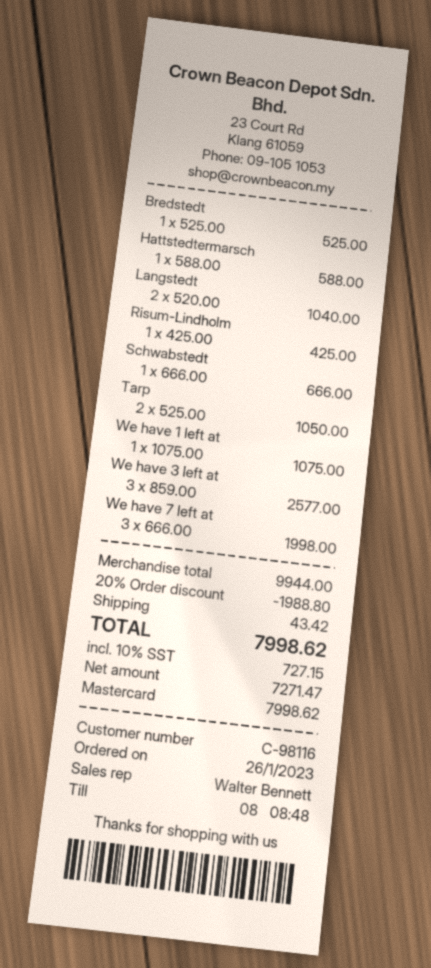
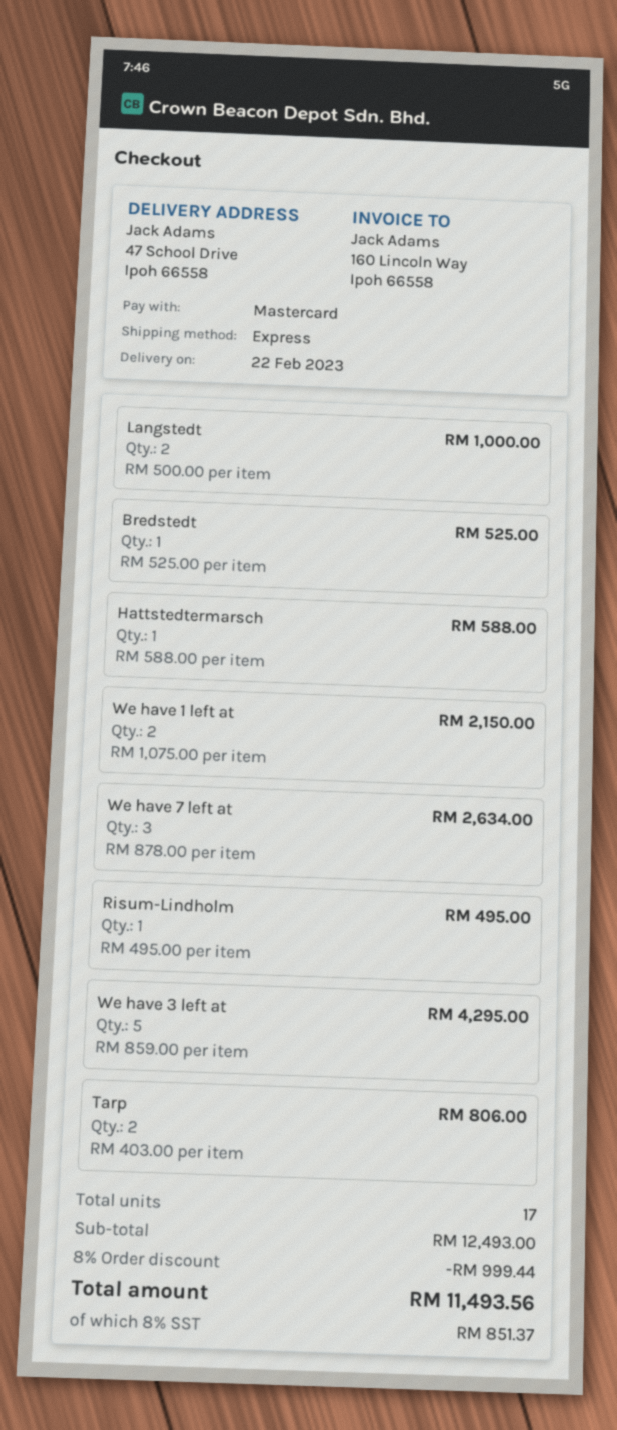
Langstedt: 2 x 520.00 = 1040.00 -> 2 x 500.00 = 1000.00
Risum-Lindholm: 1 x 425.00 = 425.00 -> 1 x 495.00 = 495.00
Schwabstedt: 1 x 666.00 = 666.00 -> none
Tarp: 2 x 525.00 = 1050.00 -> 2 x 403.00 = 806.00
We have 1 left at: 1 x 1075.00 = 1075.00 -> 2 x 1075.00 = 2150.00
We have 3 left at: 3 x 859.00 = 2577.00 -> 5 x 859.00 = 4295.00
We have 7 left at: 3 x 666.00 = 1998.00 -> 3 x 878.00 = 2634.00
subtotal: 9944.00 -> 12493.00
discount: 20% = 1988.80 -> 8% = 999.44
shipping: 43.42 -> none
tax: 10% = 727.15 -> 8% = 851.37
total: 7998.62 -> 11493.56

